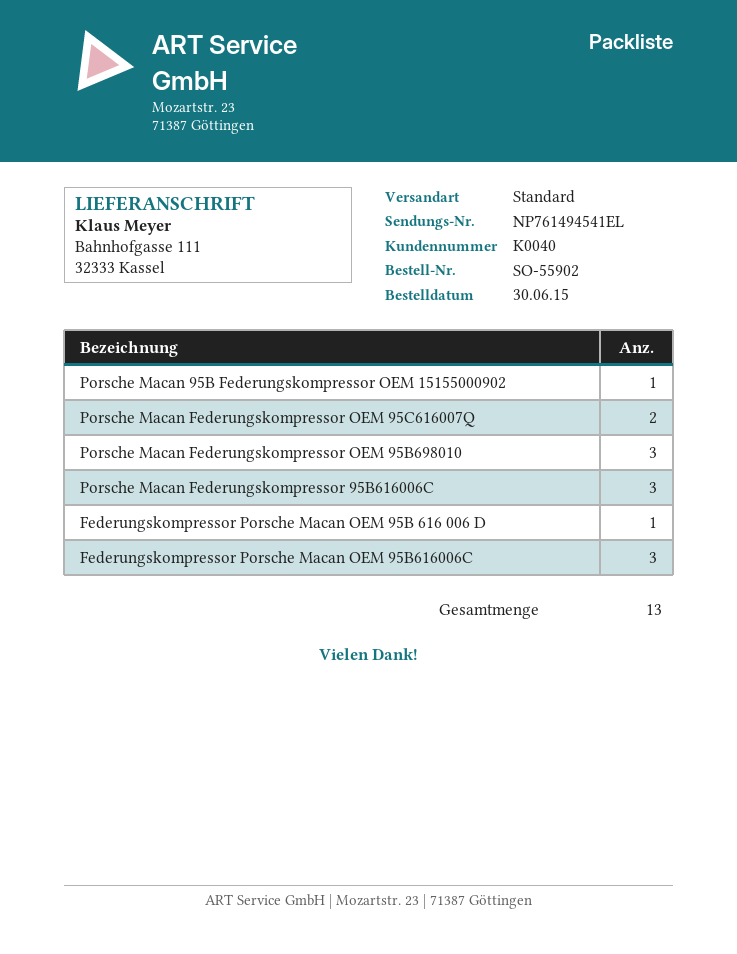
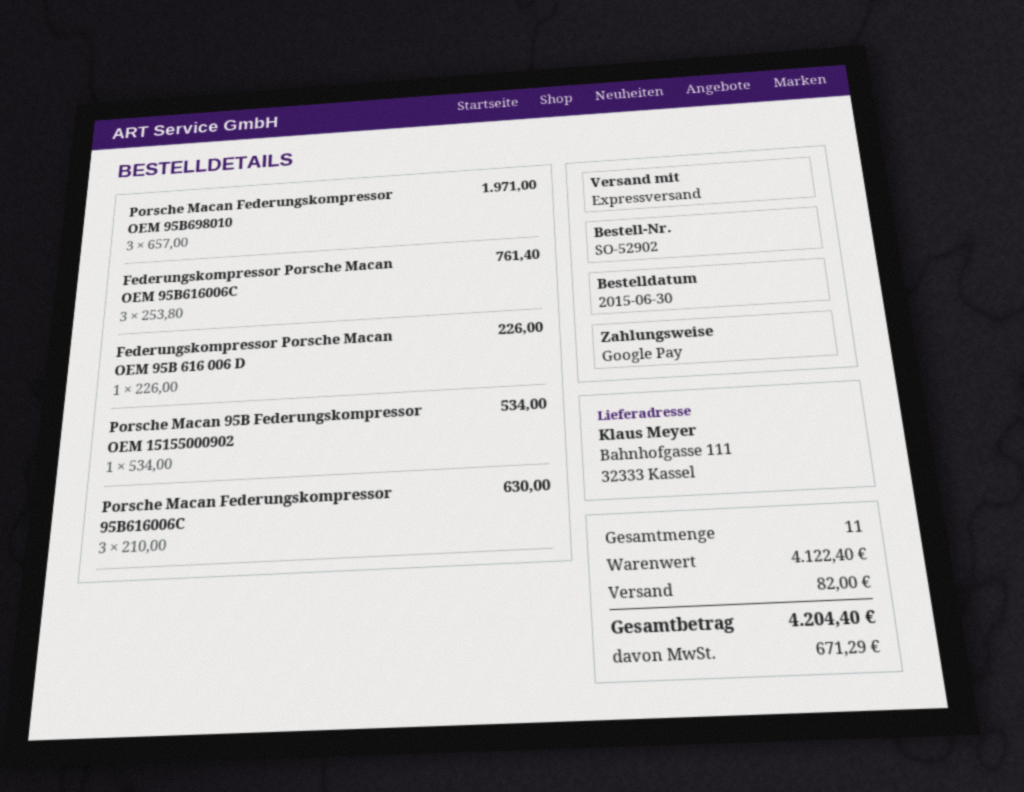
order number: SO-55902 -> SO-52902
shipping method: standard -> express
Porsche Macan Federungskompressor OEM 95C616007Q: 2 -> none
total quantity: 13 -> 11

